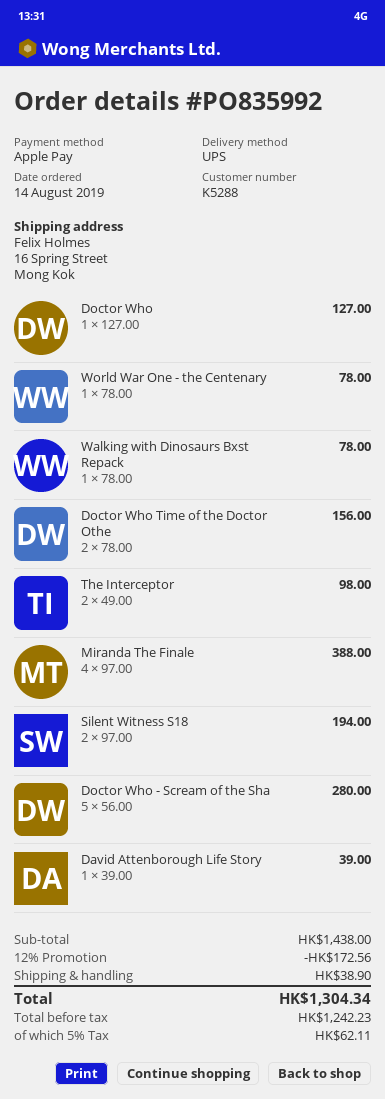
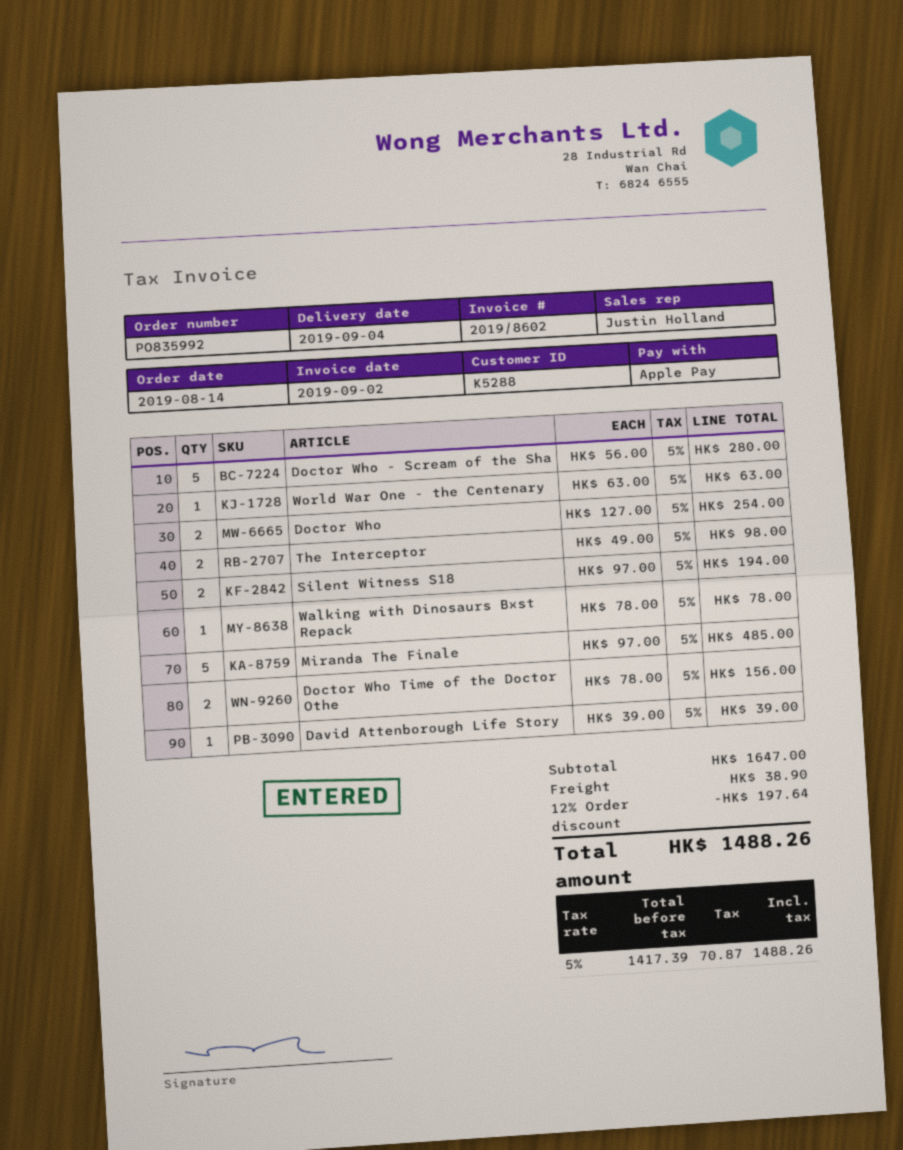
Doctor Who: 1 x 127.00 = 127.00 -> 2 x 127.00 = 254.00
World War One - the Centenary: 1 x 78.00 = 78.00 -> 1 x 63.00 = 63.00
Miranda The Finale: 4 x 97.00 = 388.00 -> 5 x 97.00 = 485.00
subtotal: 1438.00 -> 1647.00
discount: 12% = 172.56 -> 12% = 197.64
net: 1242.23 -> 1417.39
tax: 5% = 62.11 -> 5% = 70.87
total: 1304.34 -> 1488.26

